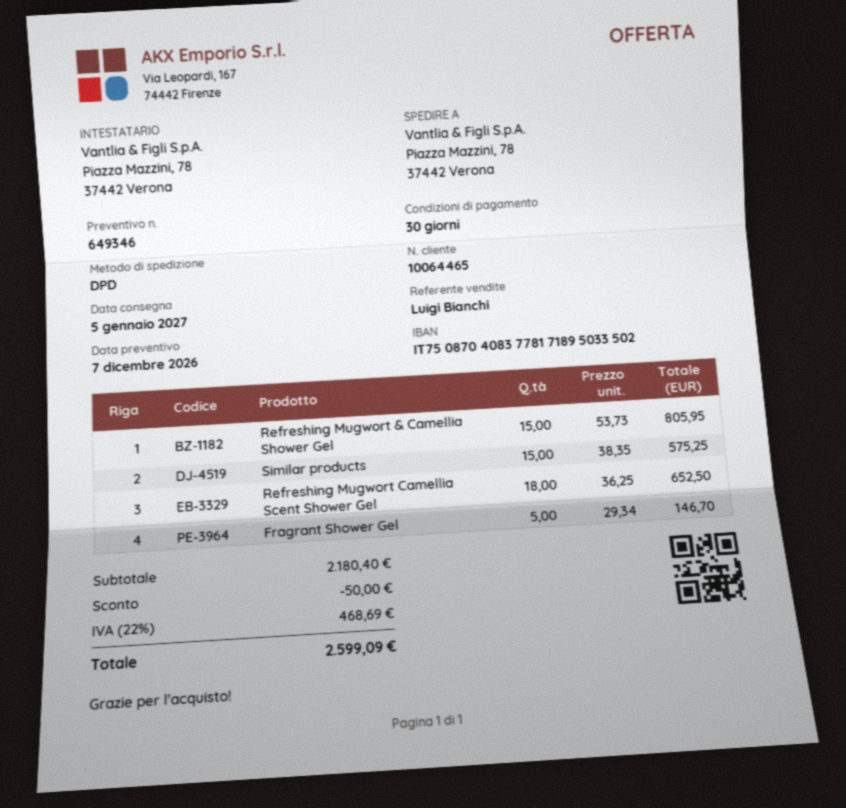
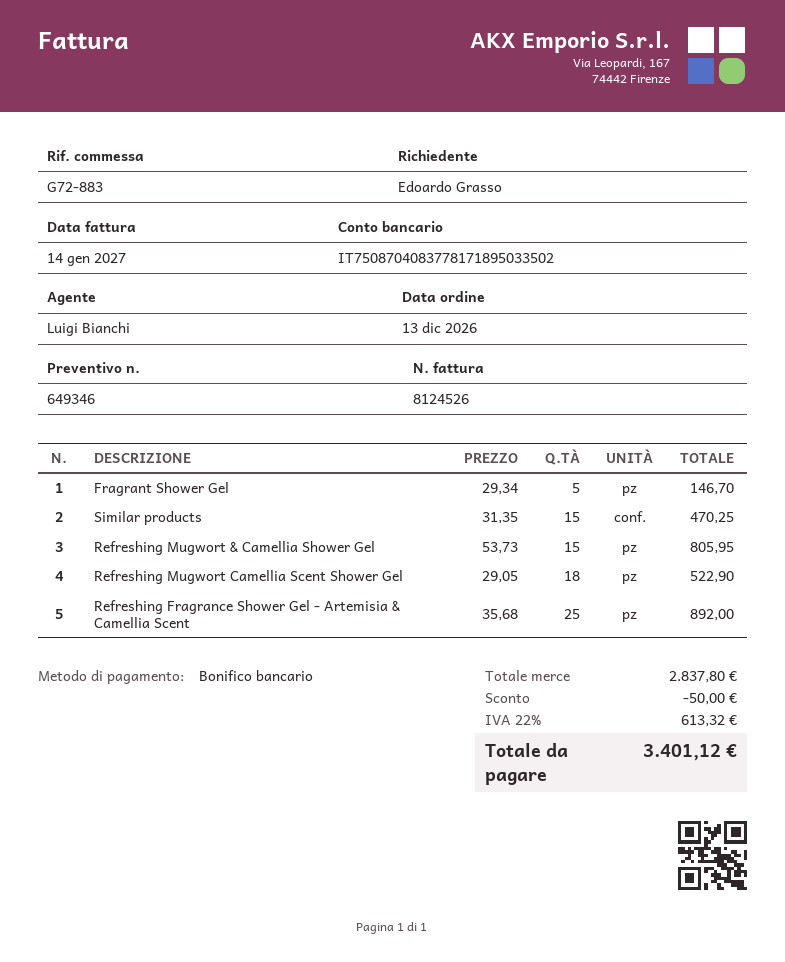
Similar products: 15 x 38.35 = 575.25 -> 15 x 31.35 = 470.25
Refreshing Mugwort Camellia Scent Shower Gel: 18 x 36.25 = 652.50 -> 18 x 29.05 = 522.90
Refreshing Fragrance Shower Gel - Artemisia & Camellia Scent: none -> 25 x 35.68 = 892.00
subtotal: 2180.40 -> 2837.80
tax: 22% = 468.69 -> 22% = 613.32
total: 2599.09 -> 3401.12

